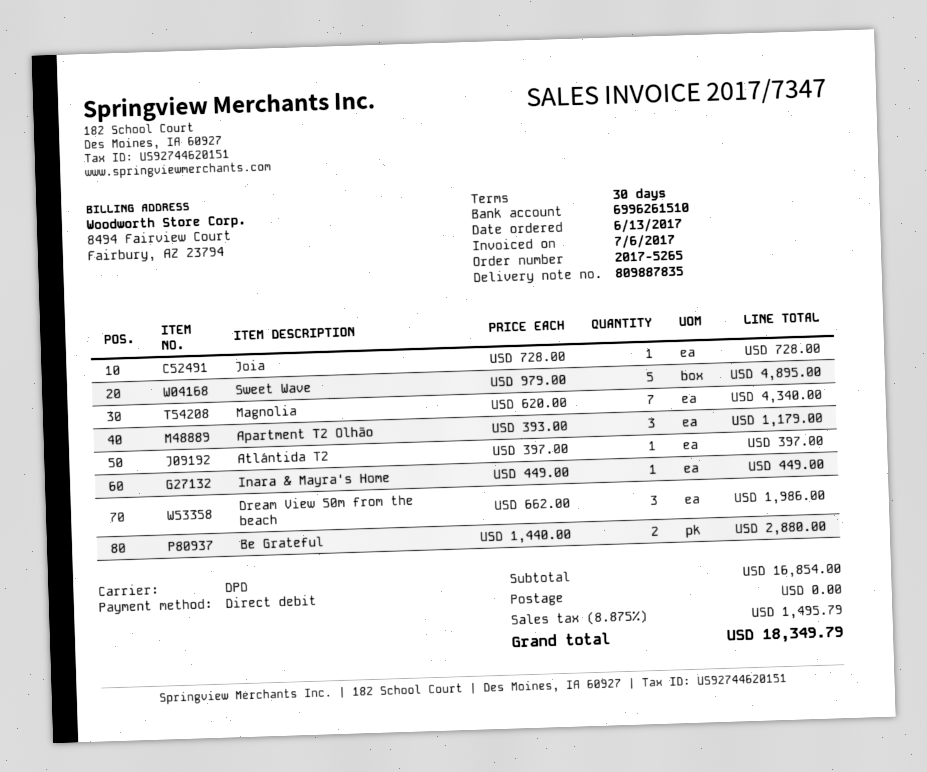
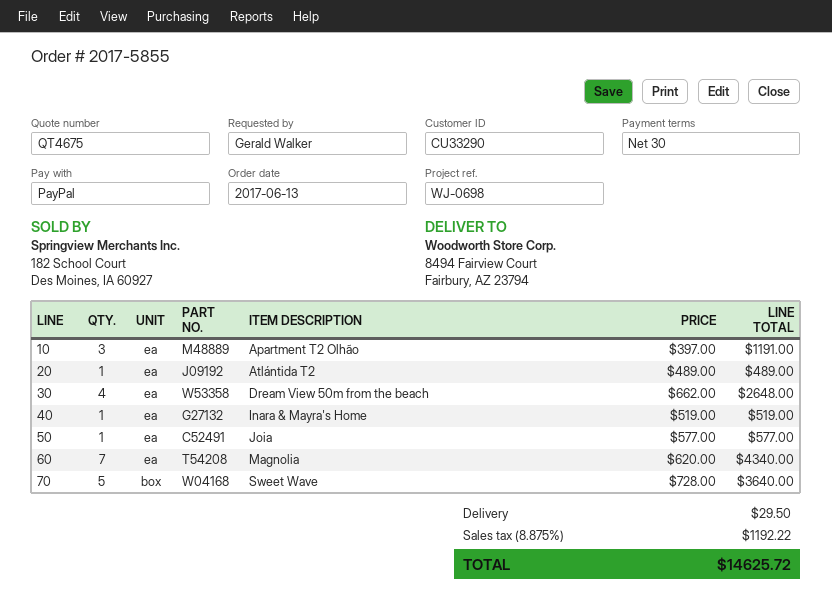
order number: 2017-5265 -> 2017-5855
payment method: direct debit -> PayPal
Joia: 1 x 728.00 = 728.00 -> 1 x 577.00 = 577.00
Sweet Wave: 5 x 979.00 = 4895.00 -> 5 x 728.00 = 3640.00
Apartment T2 Olhão: 3 x 393.00 = 1179.00 -> 3 x 397.00 = 1191.00
Atlántida T2: 1 x 397.00 = 397.00 -> 1 x 489.00 = 489.00
Inara & Mayra's Home: 1 x 449.00 = 449.00 -> 1 x 519.00 = 519.00
Dream View 50m from the beach: 3 x 662.00 = 1986.00 -> 4 x 662.00 = 2648.00
Be Grateful: 2 x 1440.00 = 2880.00 -> none
shipping: 0.00 -> 29.50
tax: 8.875% = 1495.79 -> 8.875% = 1192.22
total: 18349.79 -> 14625.72

